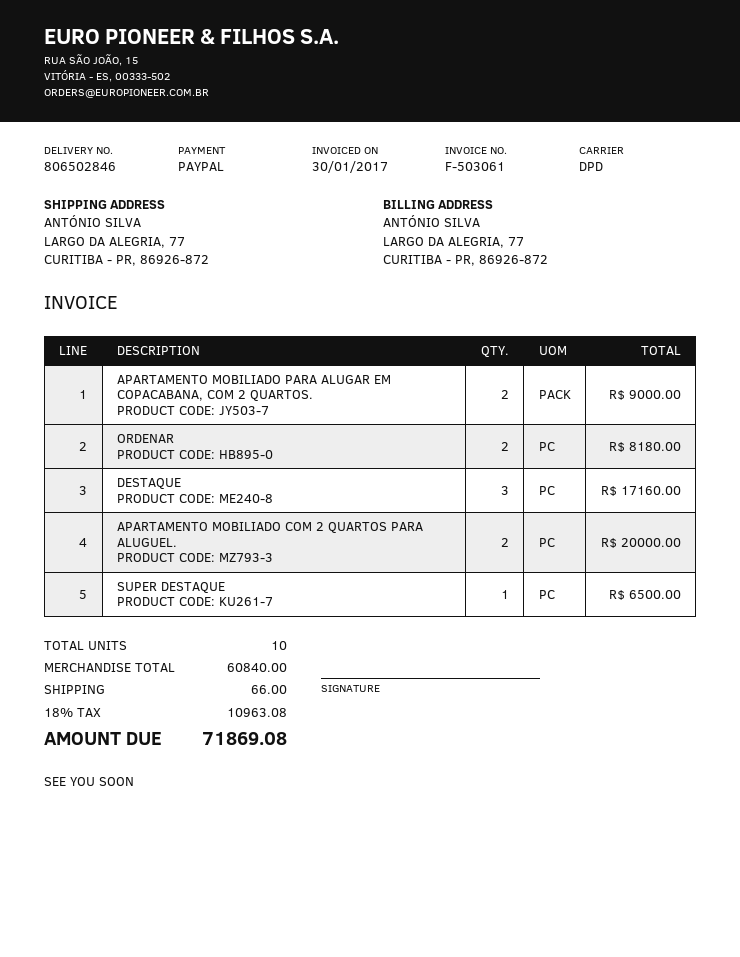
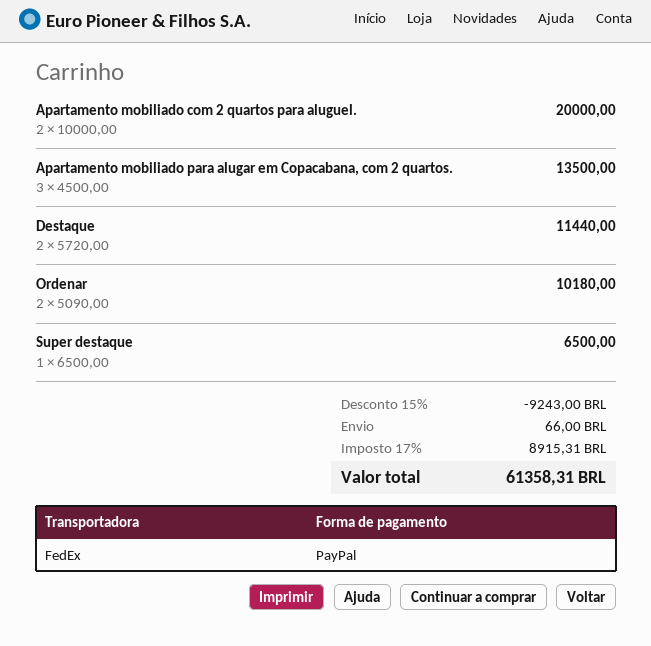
shipping method: DPD -> FedEx
APARTAMENTO MOBILIADO PARA ALUGAR EM COPACABANA, COM 2 QUARTOS.: 2 for 9000.00 -> 3 for 13500.00
ORDENAR: 2 for 8180.00 -> 2 for 10180.00
DESTAQUE: 3 for 17160.00 -> 2 for 11440.00
discount: none -> 15% = 9243.00
tax: 18% = 10963.08 -> 17% = 8915.31
total: 71869.08 -> 61358.31

